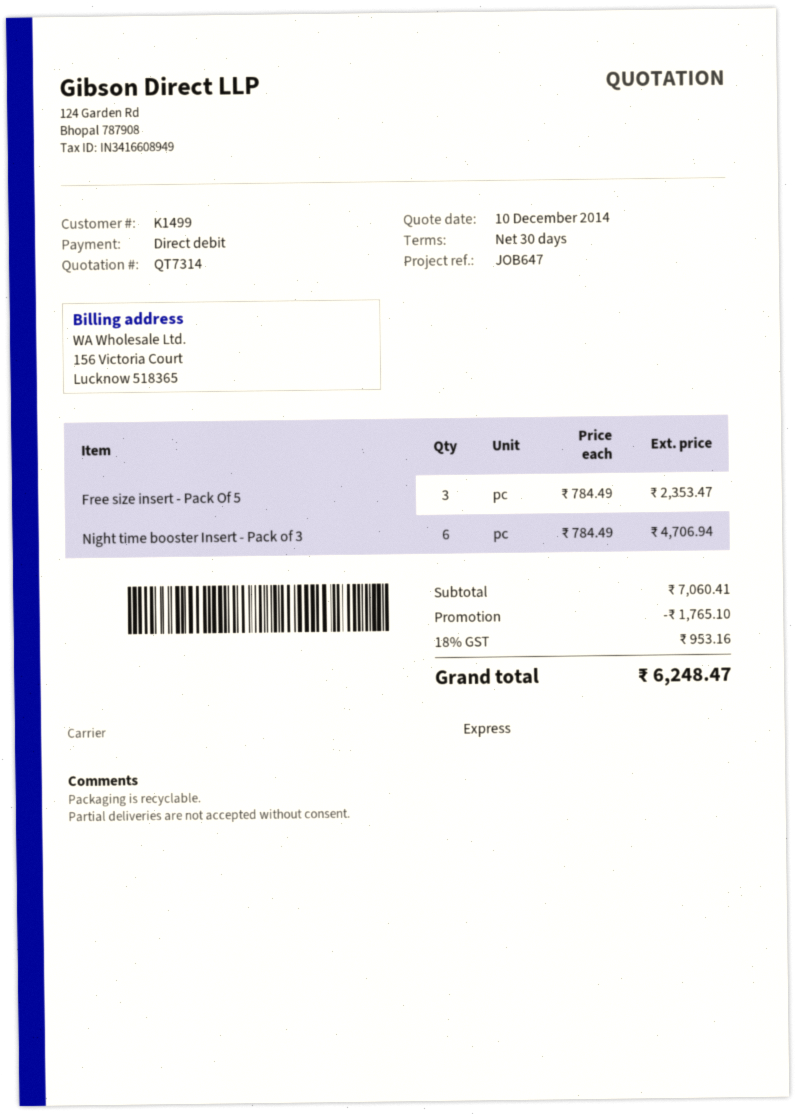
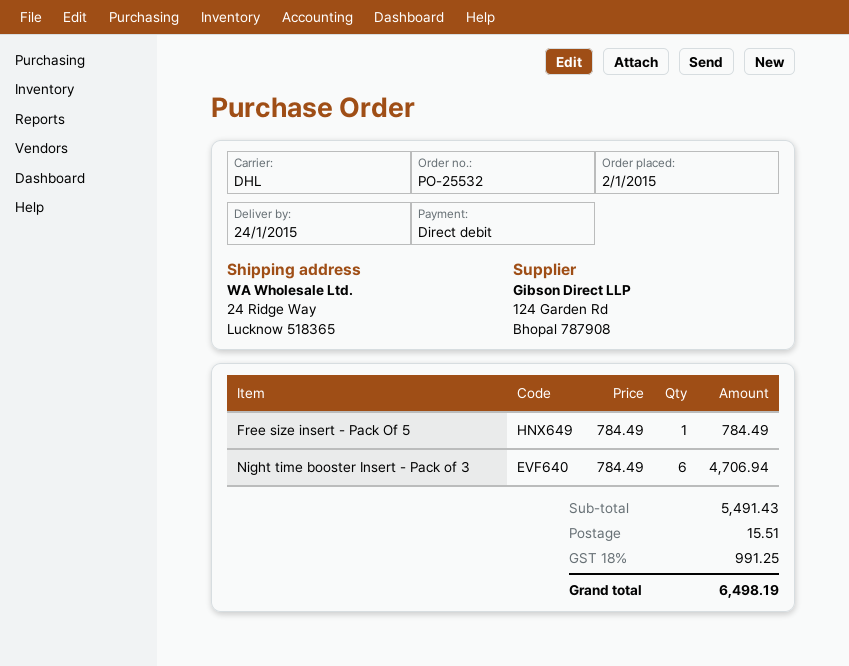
shipping method: express -> DHL
Free size insert - Pack Of 5: 3 x 784.49 = 2353.47 -> 1 x 784.49 = 784.49
subtotal: 7060.41 -> 5491.43
discount: 1765.10 -> none
shipping: none -> 15.51
tax: 18% = 953.16 -> 18% = 991.25
total: 6248.47 -> 6498.19

